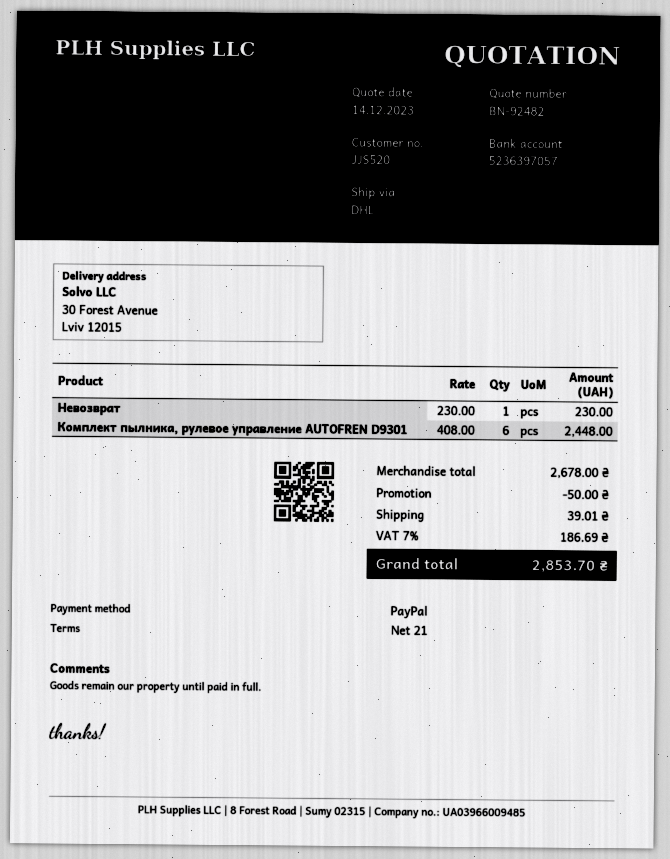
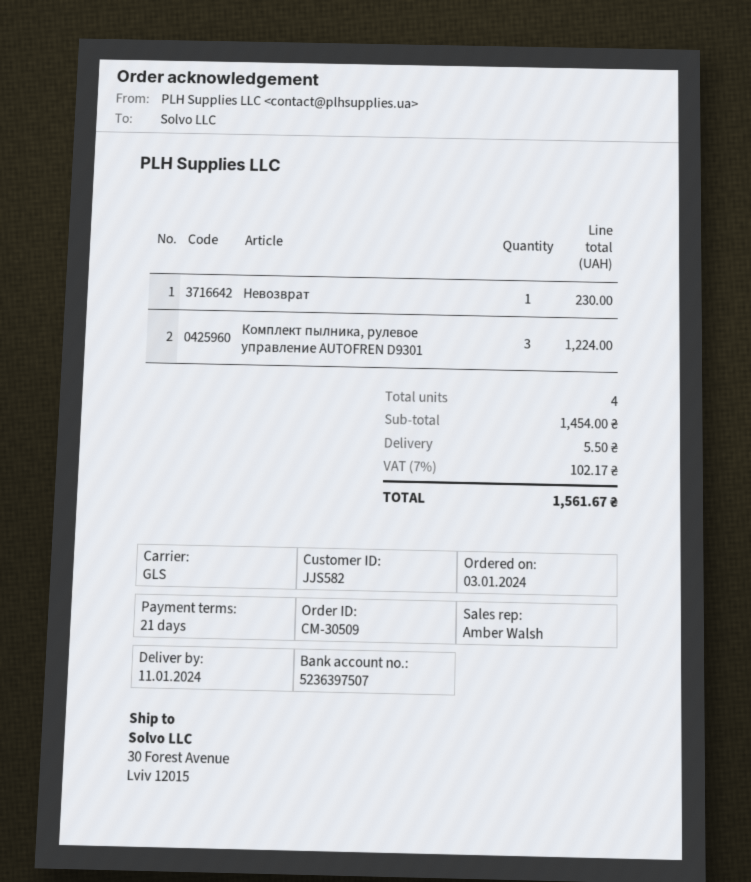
customer number: JJS520 -> JJS582
bank account: 5236397057 -> 5236397507
shipping method: DHL -> GLS
Комплект пылника, рулевое управление AUTOFREN D9301: 6 for 2448.00 -> 3 for 1224.00
subtotal: 2678.00 -> 1454.00
discount: 50.00 -> none
shipping: 39.01 -> 5.50
tax: 7% = 186.69 -> 7% = 102.17
total: 2853.70 -> 1561.67

